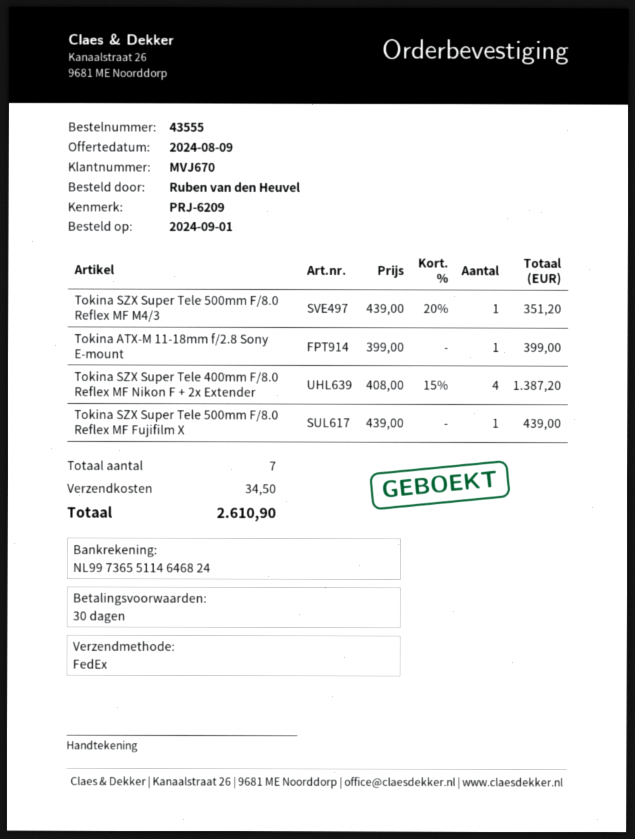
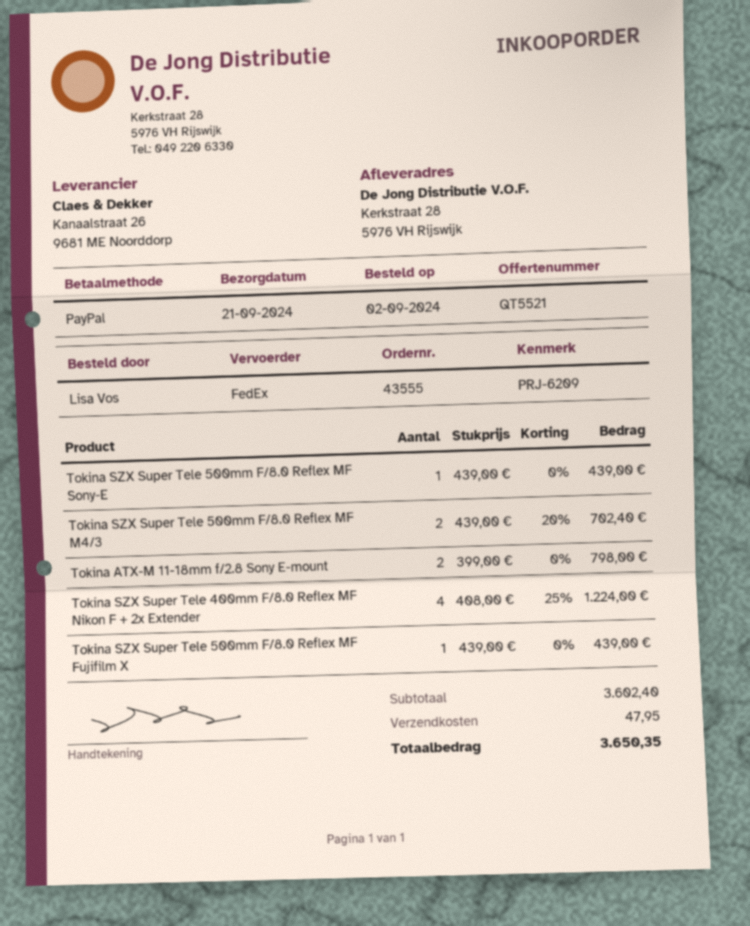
order date: 2024-09-01 -> 2024-09-02
ordered by: Ruben van den Heuvel -> Lisa Vos
Tokina SZX Super Tele 500mm F/8.0 Reflex MF M4/3: 1 x 439.00 - 20% = 351.20 -> 2 x 439.00 - 20% = 702.40
Tokina ATX-M 11-18mm f/2.8 Sony E-mount: 1 x 399.00 = 399.00 -> 2 x 399.00 = 798.00
Tokina SZX Super Tele 400mm F/8.0 Reflex MF Nikon F + 2x Extender: 4 x 408.00 - 15% = 1387.20 -> 4 x 408.00 - 25% = 1224.00
Tokina SZX Super Tele 500mm F/8.0 Reflex MF Sony-E: none -> 1 x 439.00 = 439.00
shipping: 34.50 -> 47.95
total: 2610.90 -> 3650.35

